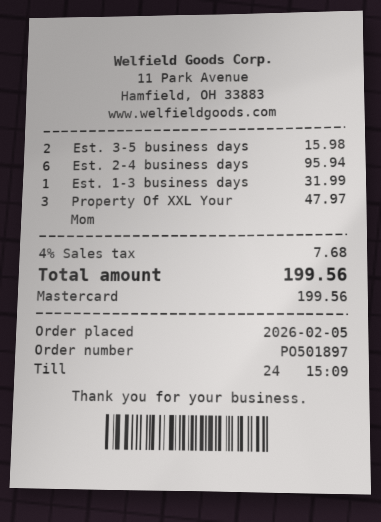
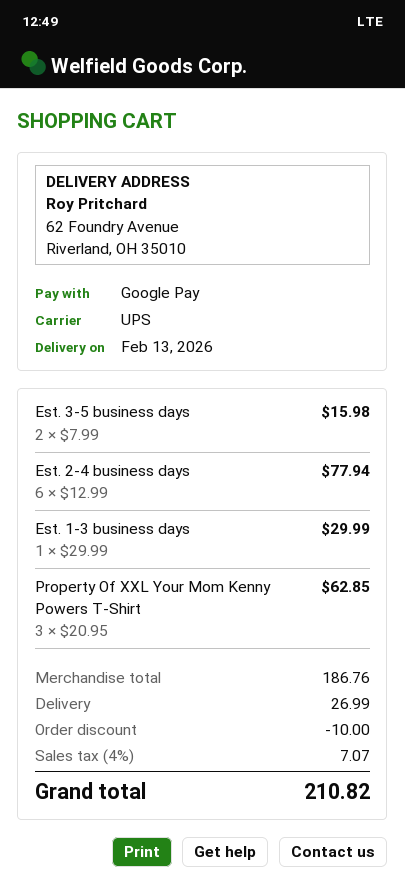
payment method: Mastercard -> Google Pay
Est. 2-4 business days: 6 for 95.94 -> 6 for 77.94
Est. 1-3 business days: 1 for 31.99 -> 1 for 29.99
Property Of XXL Your Mom: 3 for 47.97 -> 3 for 62.85
discount: none -> 10.00
shipping: none -> 26.99
tax: 4% = 7.68 -> 4% = 7.07
total: 199.56 -> 210.82

